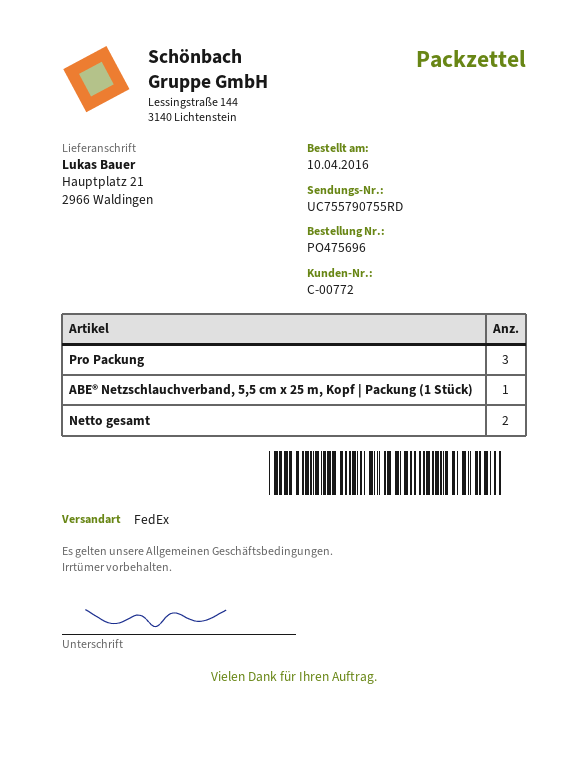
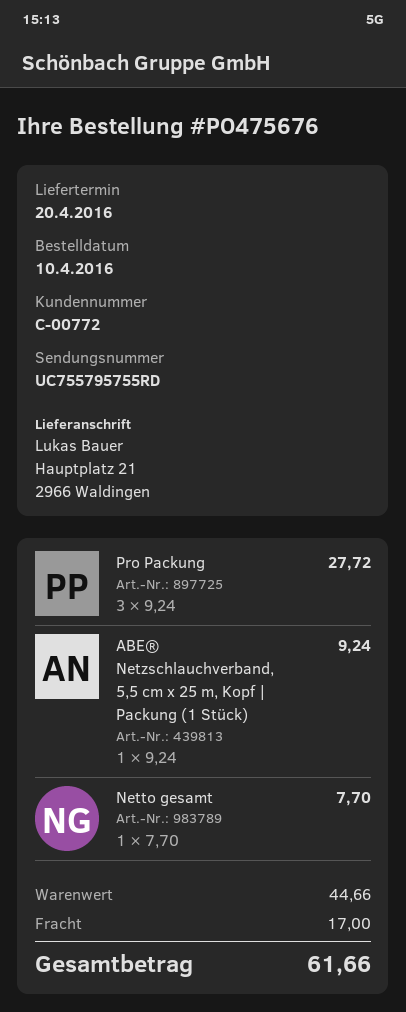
order number: PO475696 -> PO475676
tracking number: UC755790755RD -> UC755795755RD
Netto gesamt: 2 -> 1

